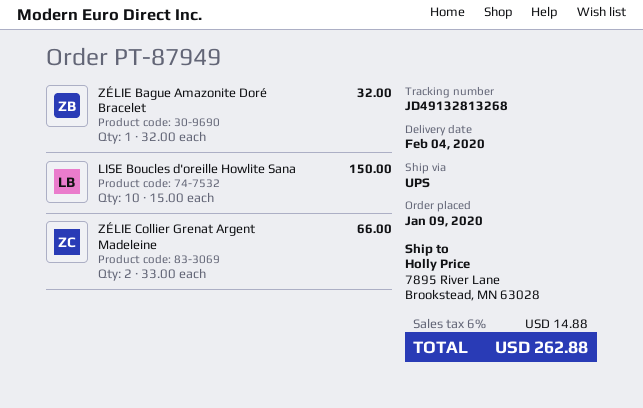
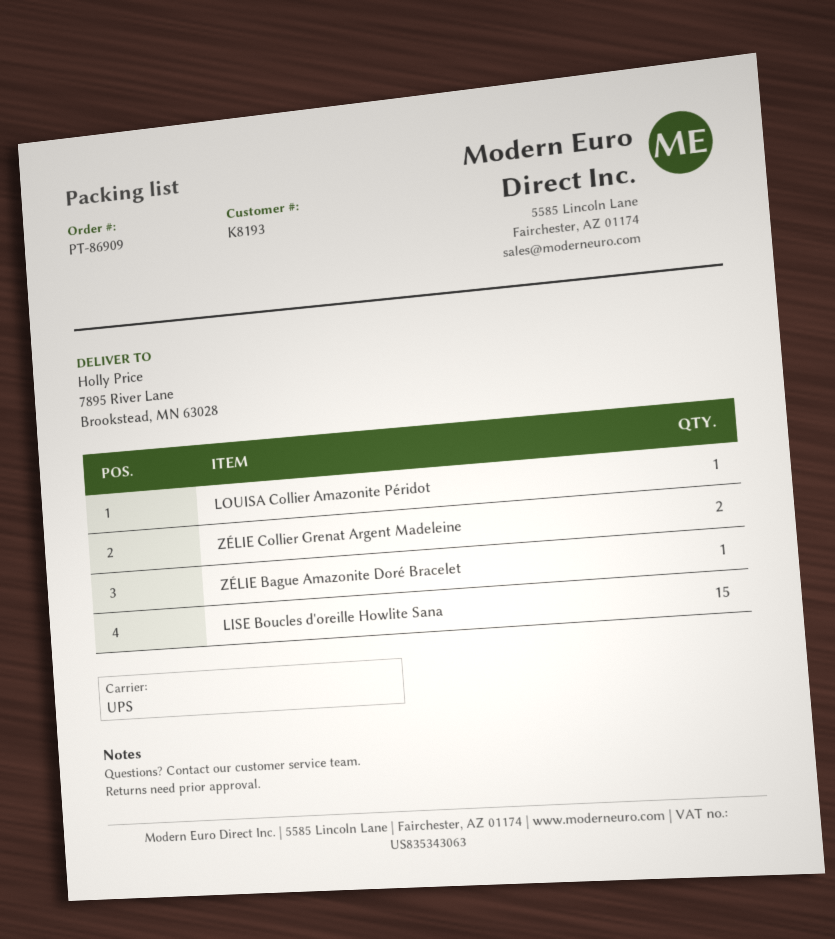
order number: PT-87949 -> PT-86909
LISE Boucles d'oreille Howlite Sana: 10 -> 15
LOUISA Collier Amazonite Péridot: none -> 1

